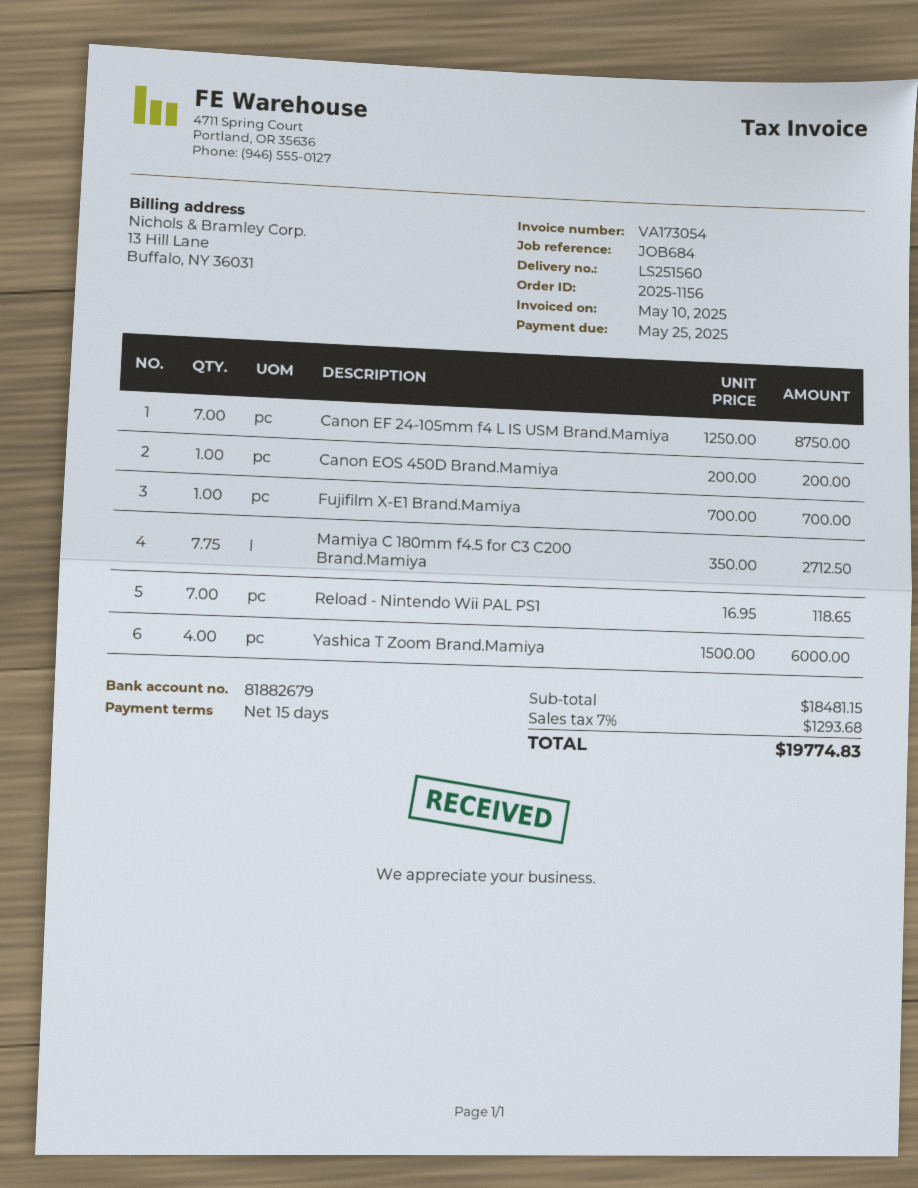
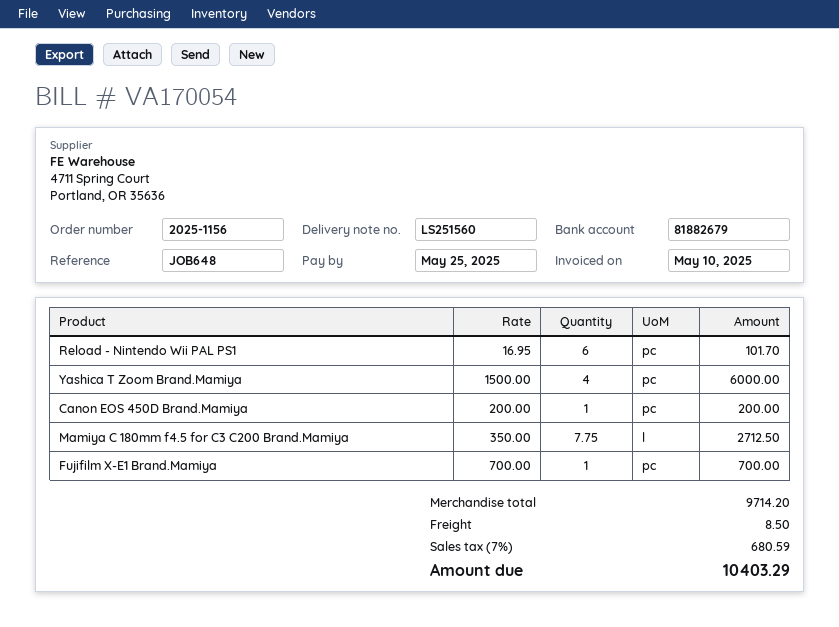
invoice number: VA173054 -> VA170054
reference: JOB684 -> JOB648
Canon EF 24-105mm f4 L IS USM Brand.Mamiya: 7 x 1250.00 = 8750.00 -> none
Reload - Nintendo Wii PAL PS1: 7 x 16.95 = 118.65 -> 6 x 16.95 = 101.70
subtotal: 18481.15 -> 9714.20
shipping: none -> 8.50
tax: 7% = 1293.68 -> 7% = 680.59
total: 19774.83 -> 10403.29

